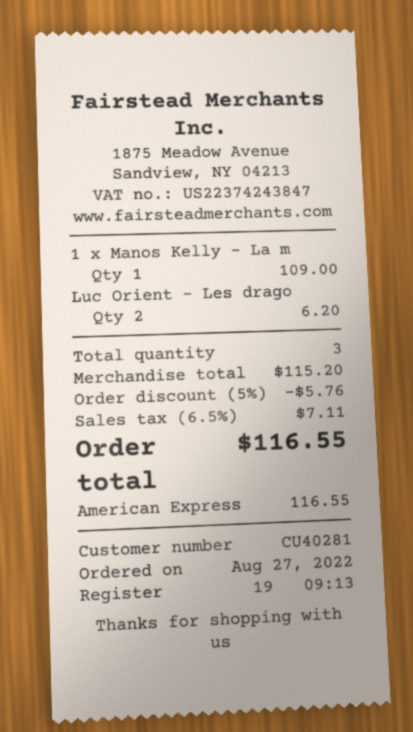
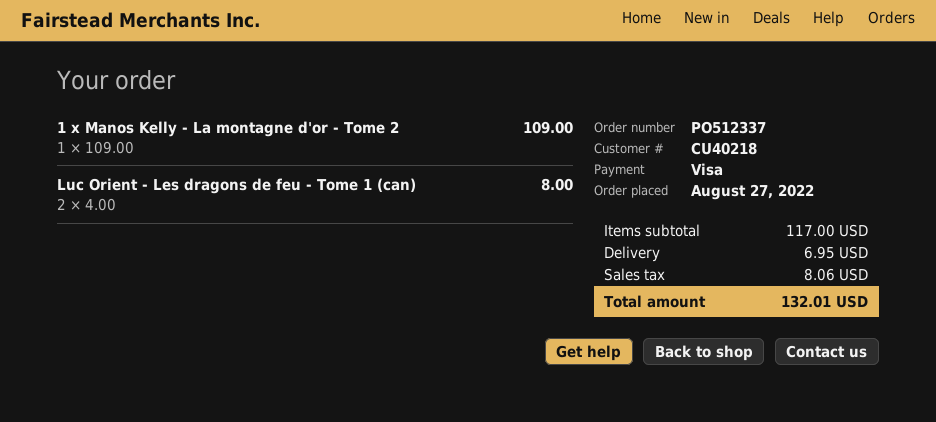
customer number: CU40281 -> CU40218
payment method: American Express -> Visa
Luc Orient - Les drago: 2 for 6.20 -> 2 for 8.00
subtotal: 115.20 -> 117.00
discount: 5% = 5.76 -> none
shipping: none -> 6.95
tax: 7.11 -> 8.06
total: 116.55 -> 132.01

